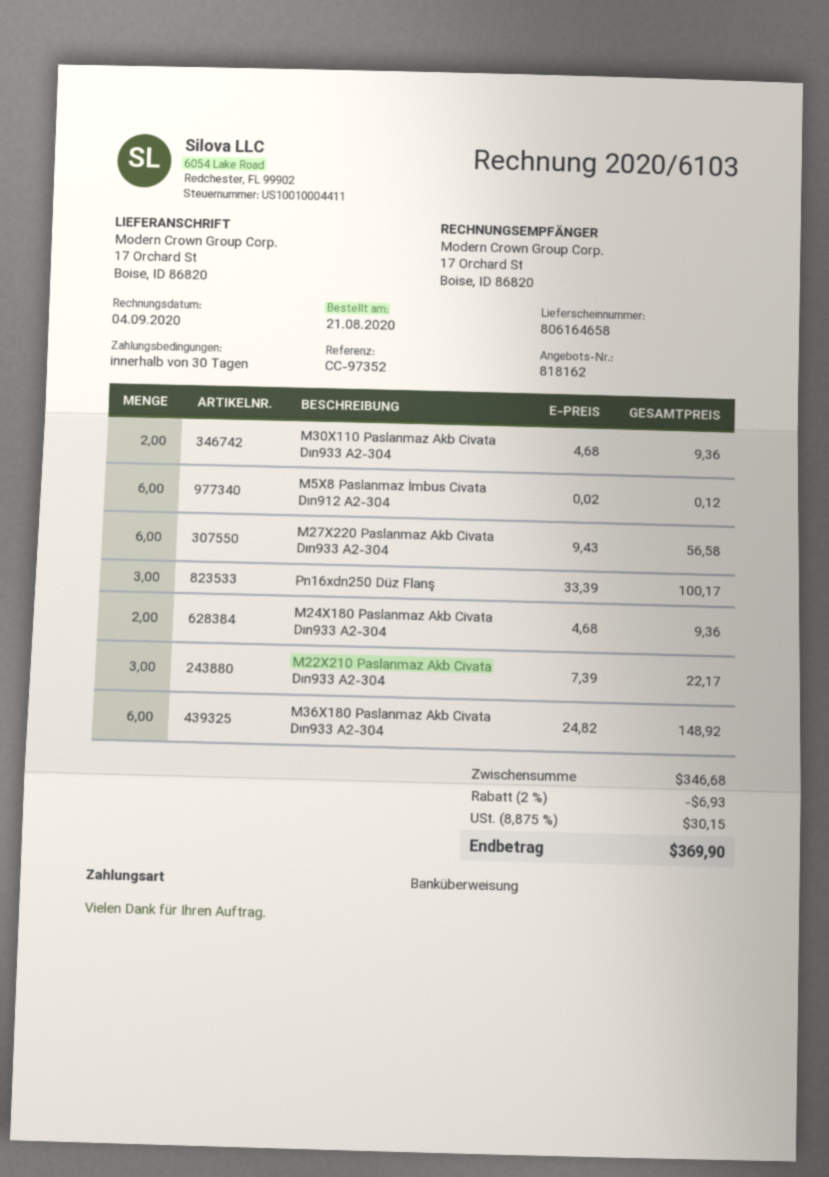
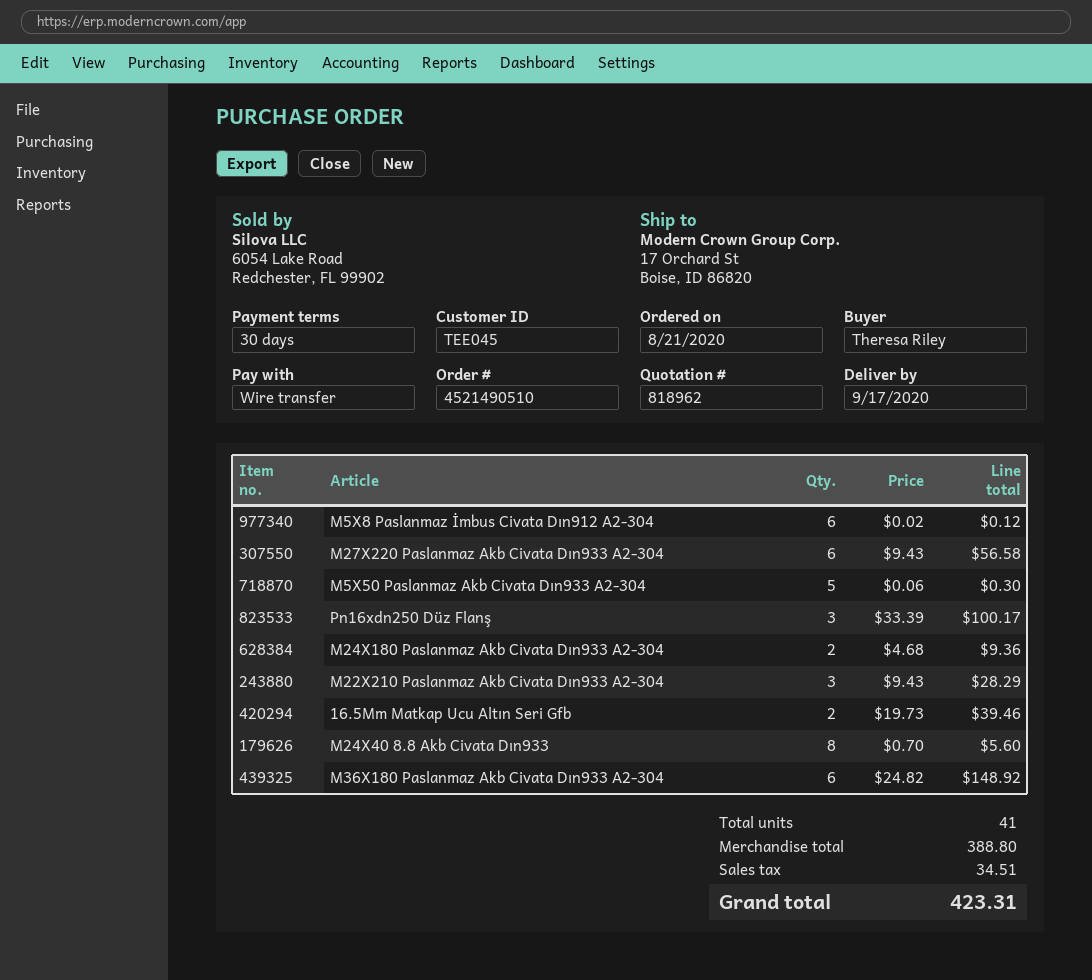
quote number: 818162 -> 818962
M30X110 Paslanmaz Akb Civata Dın933 A2-304: 2 x 4.68 = 9.36 -> none
M22X210 Paslanmaz Akb Civata Dın933 A2-304: 3 x 7.39 = 22.17 -> 3 x 9.43 = 28.29
M5X50 Paslanmaz Akb Civata Dın933 A2-304: none -> 5 x 0.06 = 0.30
16.5Mm Matkap Ucu Altın Seri Gfb: none -> 2 x 19.73 = 39.46
M24X40 8.8 Akb Civata Dın933: none -> 8 x 0.70 = 5.60
subtotal: 346.68 -> 388.80
discount: 2% = 6.93 -> none
tax: 30.15 -> 34.51
total: 369.90 -> 423.31

